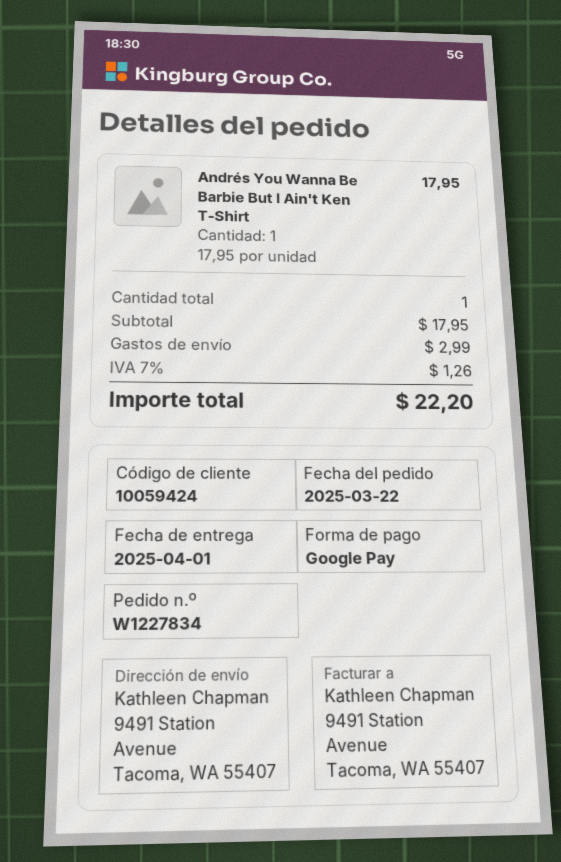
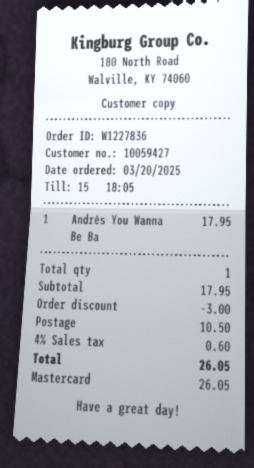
order number: W1227834 -> W1227836
order date: 2025-03-22 -> 2025-03-20
customer number: 10059424 -> 10059427
payment method: Google Pay -> Mastercard
discount: none -> 3.00
shipping: 2.99 -> 10.50
tax: 7% = 1.26 -> 4% = 0.60
total: 22.20 -> 26.05

